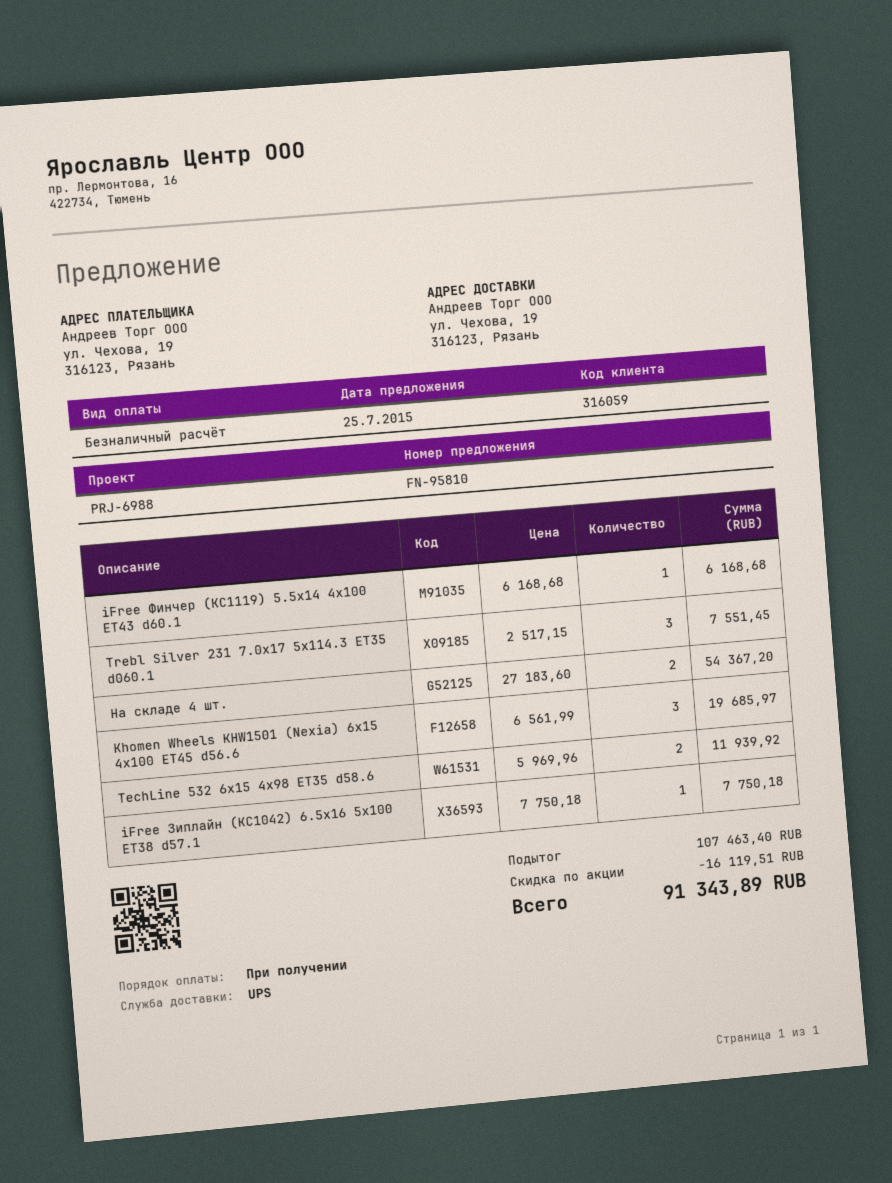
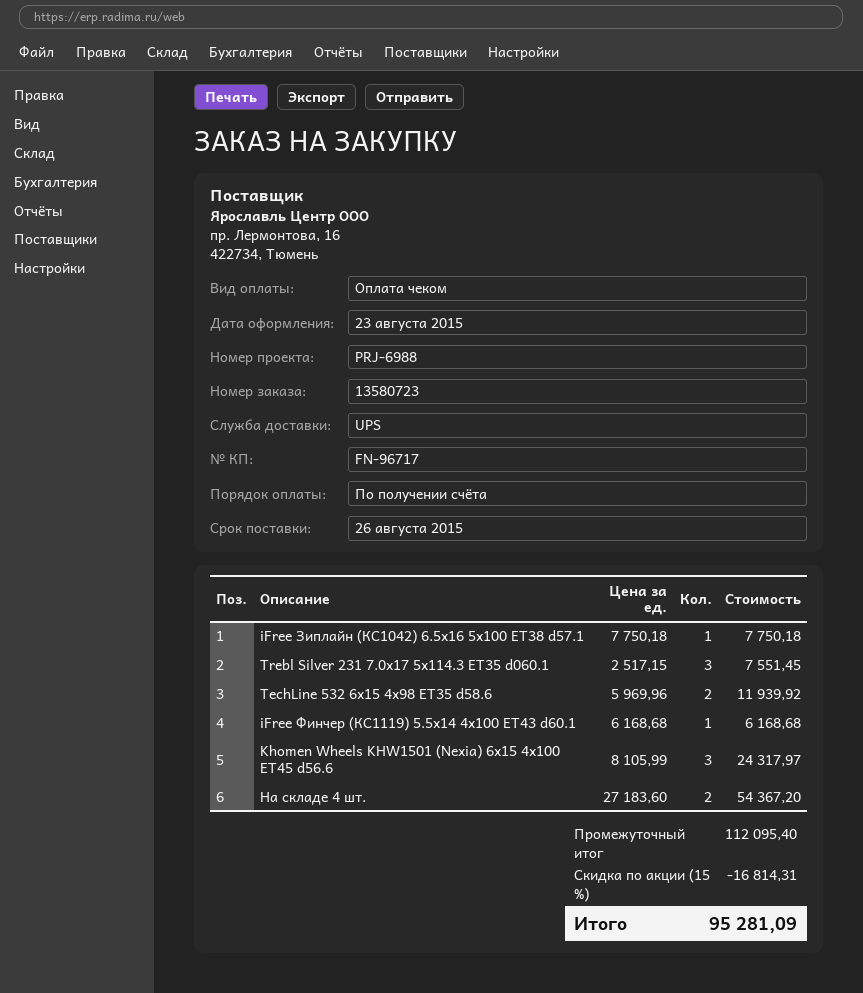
quote number: FN-95810 -> FN-96717
payment method: bank transfer -> cheque
Khomen Wheels KHW1501 (Nexia) 6x15 4x100 ET45 d56.6: 3 x 6561.99 = 19685.97 -> 3 x 8105.99 = 24317.97
subtotal: 107463.40 -> 112095.40
discount: 16119.51 -> 16814.31
total: 91343.89 -> 95281.09

